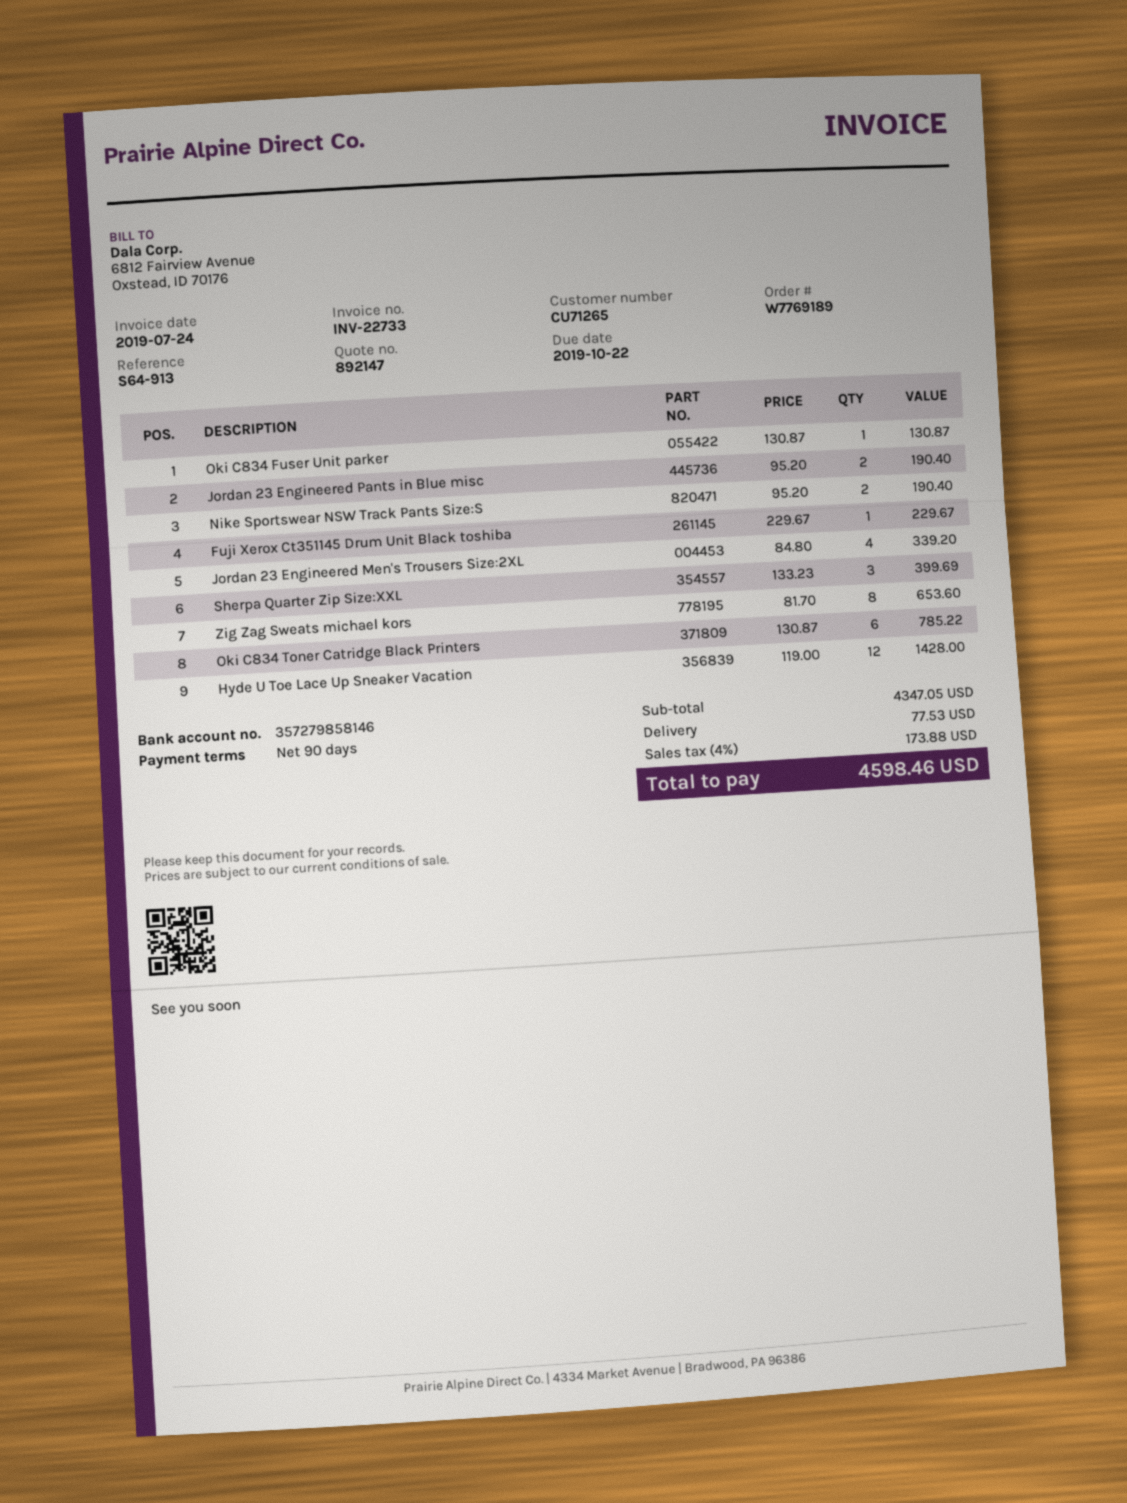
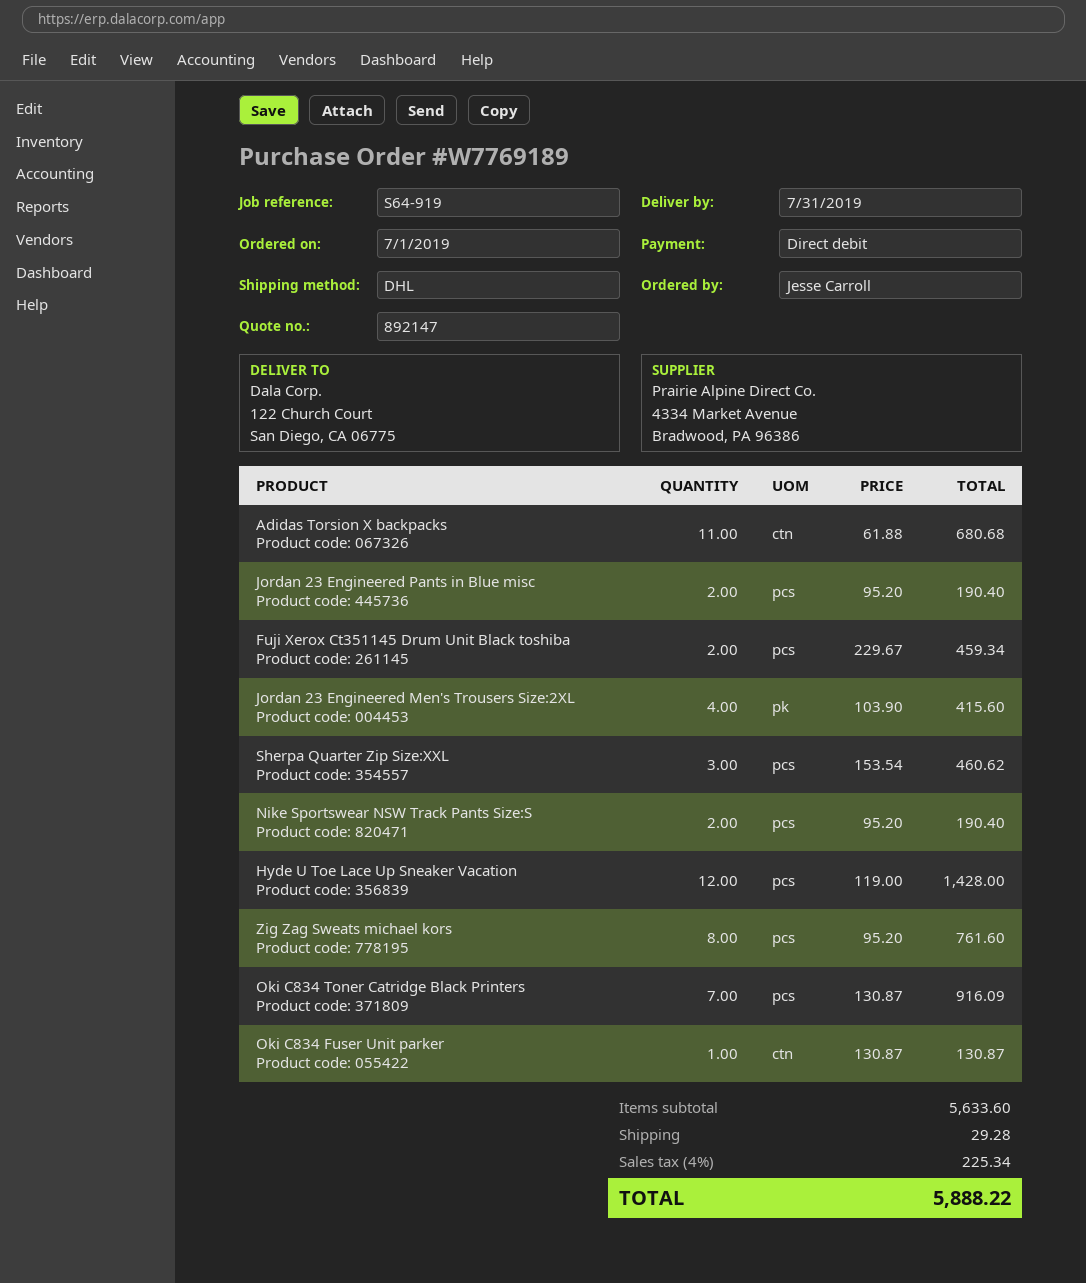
reference: S64-913 -> S64-919
Fuji Xerox Ct351145 Drum Unit Black toshiba: 1 x 229.67 = 229.67 -> 2 x 229.67 = 459.34
Jordan 23 Engineered Men's Trousers Size:2XL: 4 x 84.80 = 339.20 -> 4 x 103.90 = 415.60
Sherpa Quarter Zip Size:XXL: 3 x 133.23 = 399.69 -> 3 x 153.54 = 460.62
Zig Zag Sweats michael kors: 8 x 81.70 = 653.60 -> 8 x 95.20 = 761.60
Oki C834 Toner Catridge Black Printers: 6 x 130.87 = 785.22 -> 7 x 130.87 = 916.09
Adidas Torsion X backpacks: none -> 11 x 61.88 = 680.68
subtotal: 4347.05 -> 5633.60
shipping: 77.53 -> 29.28
tax: 4% = 173.88 -> 4% = 225.34
total: 4598.46 -> 5888.22

